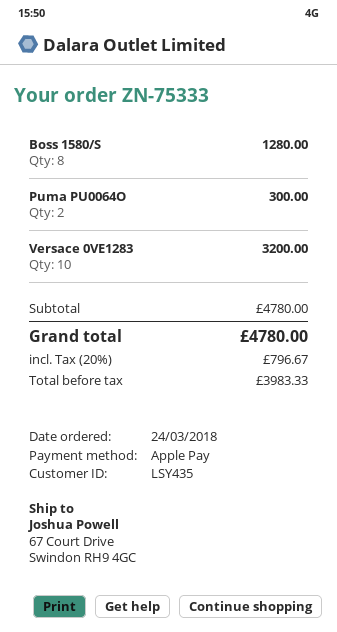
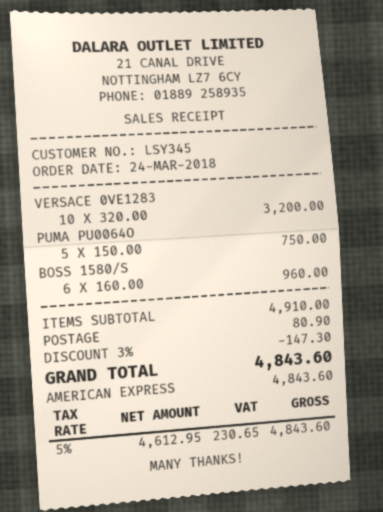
customer number: LSY435 -> LSY345
payment method: Apple Pay -> American Express
Boss 1580/S: 8 for 1280.00 -> 6 for 960.00
Puma PU0064O: 2 for 300.00 -> 5 for 750.00
subtotal: 4780.00 -> 4910.00
discount: none -> 3% = 147.30
shipping: none -> 80.90
net: 3983.33 -> 4612.95
tax: 20% = 796.67 -> 5% = 230.65
total: 4780.00 -> 4843.60

